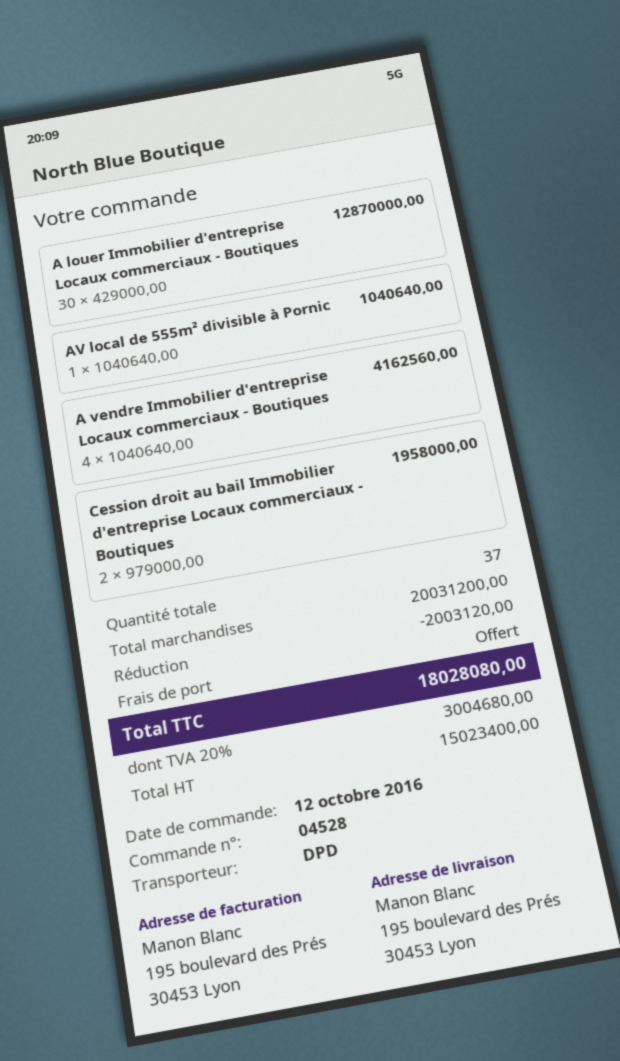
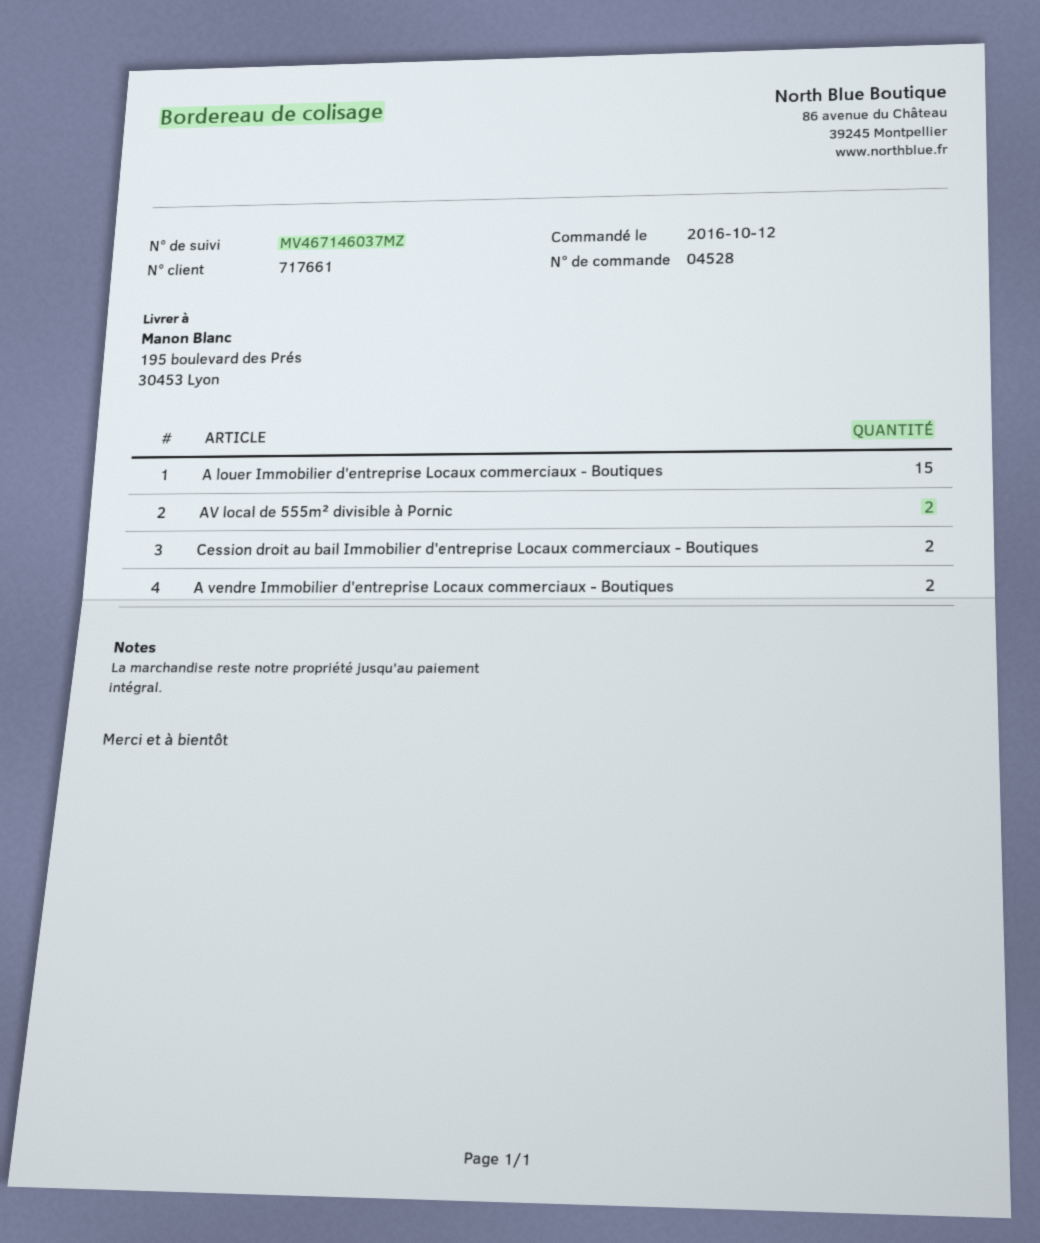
A louer Immobilier d'entreprise Locaux commerciaux - Boutiques: 30 -> 15
AV local de 555m² divisible à Pornic: 1 -> 2
A vendre Immobilier d'entreprise Locaux commerciaux - Boutiques: 4 -> 2

